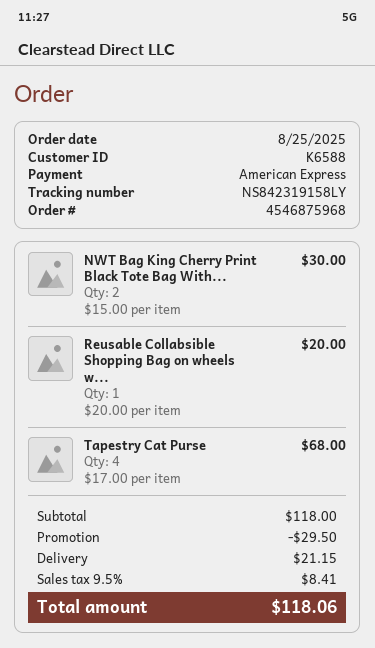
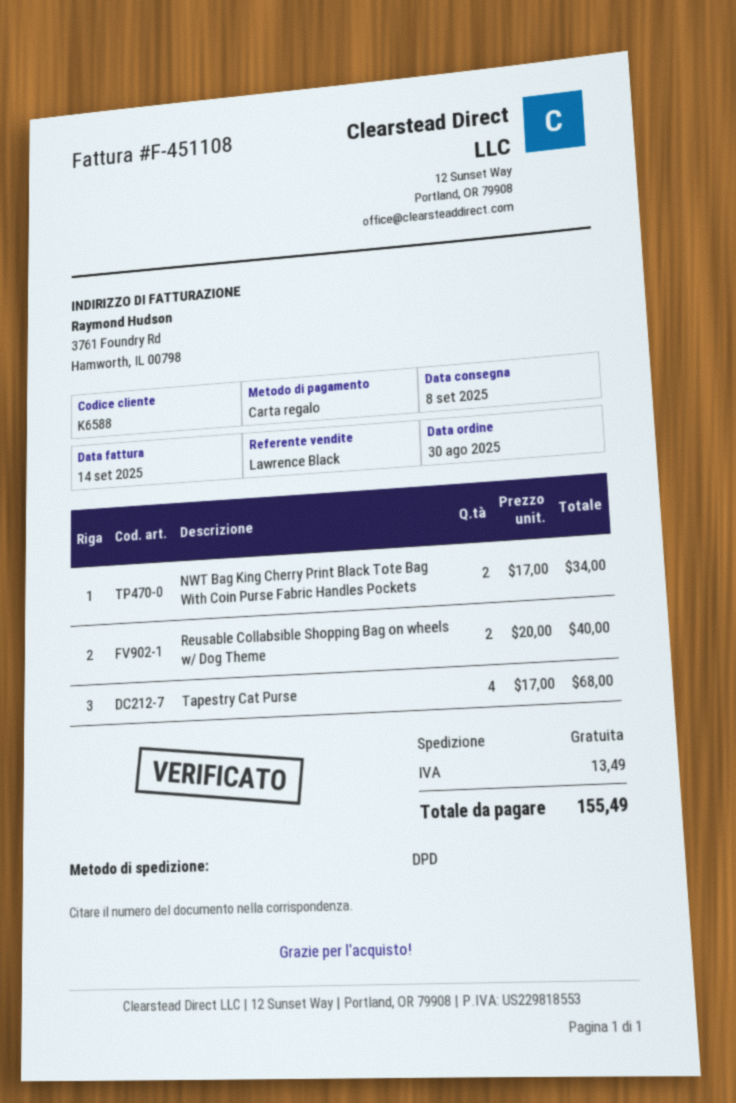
order date: 2025-08-25 -> 2025-08-30
payment method: American Express -> gift card
NWT Bag King Cherry Print Black Tote Bag With...: 2 x 15.00 = 30.00 -> 2 x 17.00 = 34.00
Reusable Collabsible Shopping Bag on wheels w...: 1 x 20.00 = 20.00 -> 2 x 20.00 = 40.00
discount: 29.50 -> none
shipping: 21.15 -> 0.00
tax: 8.41 -> 13.49
total: 118.06 -> 155.49

